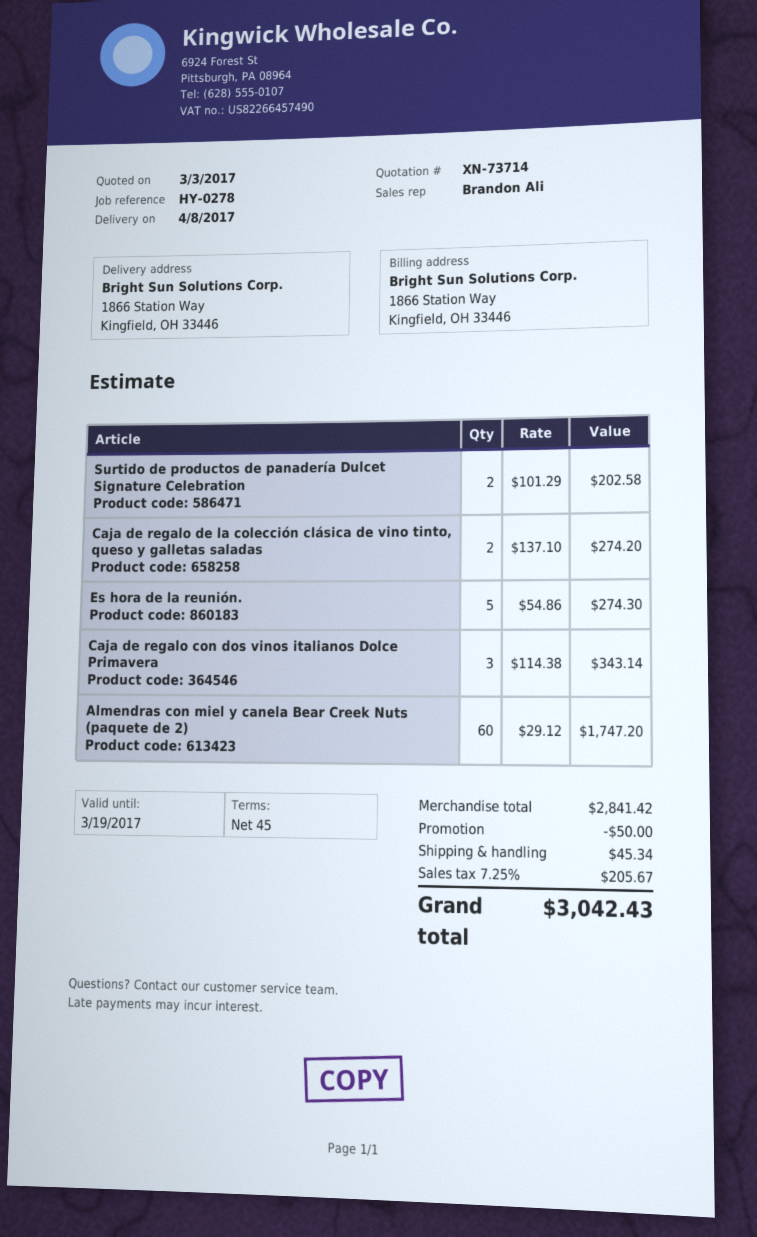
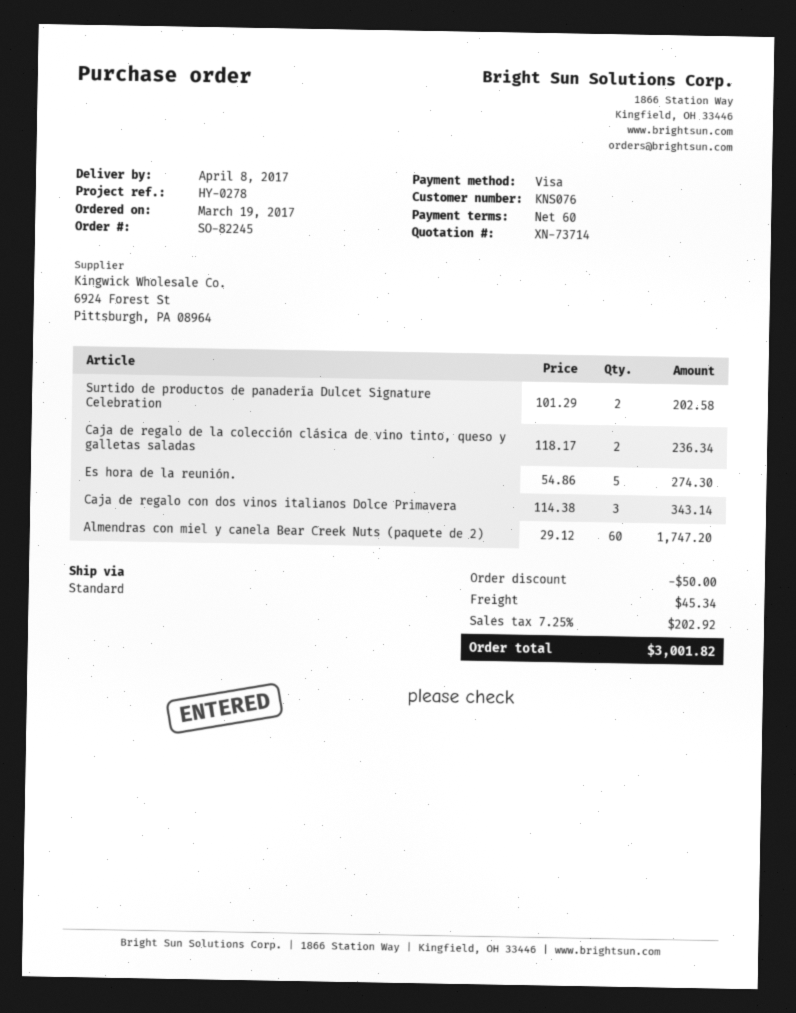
payment terms: 45 days -> 60 days
Caja de regalo de la colección clásica de vino tinto, queso y galletas saladas: 2 x 137.10 = 274.20 -> 2 x 118.17 = 236.34
tax: 7.25% = 205.67 -> 7.25% = 202.92
total: 3042.43 -> 3001.82

